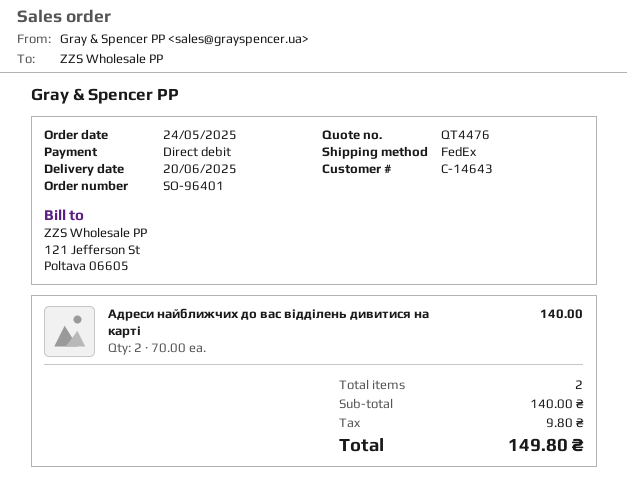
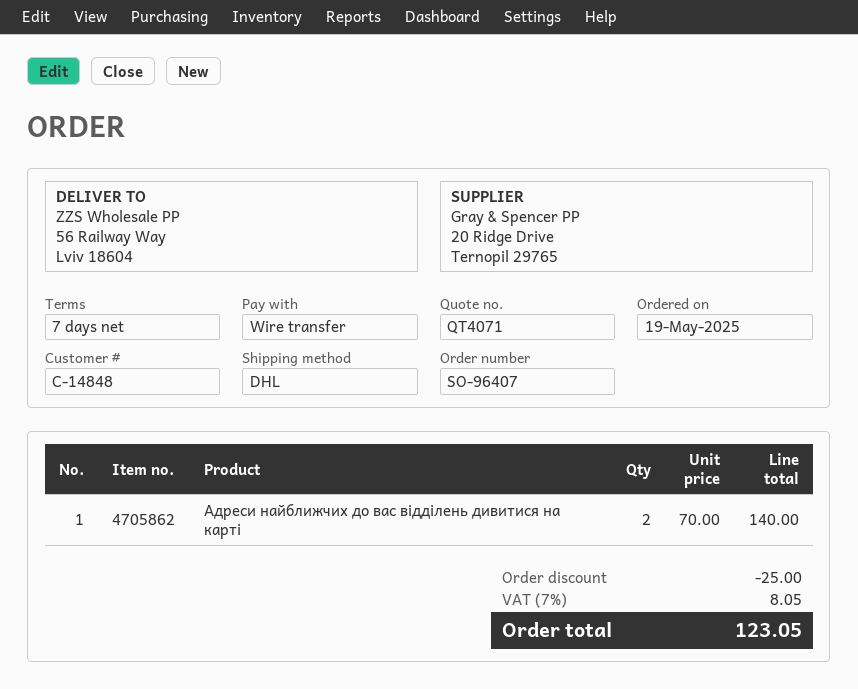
quote number: QT4476 -> QT4071
order number: SO-96401 -> SO-96407
order date: 2025-05-24 -> 2025-05-19
customer number: C-14643 -> C-14848
payment method: direct debit -> bank transfer
shipping method: FedEx -> DHL
discount: none -> 25.00
tax: 9.80 -> 8.05
total: 149.80 -> 123.05

